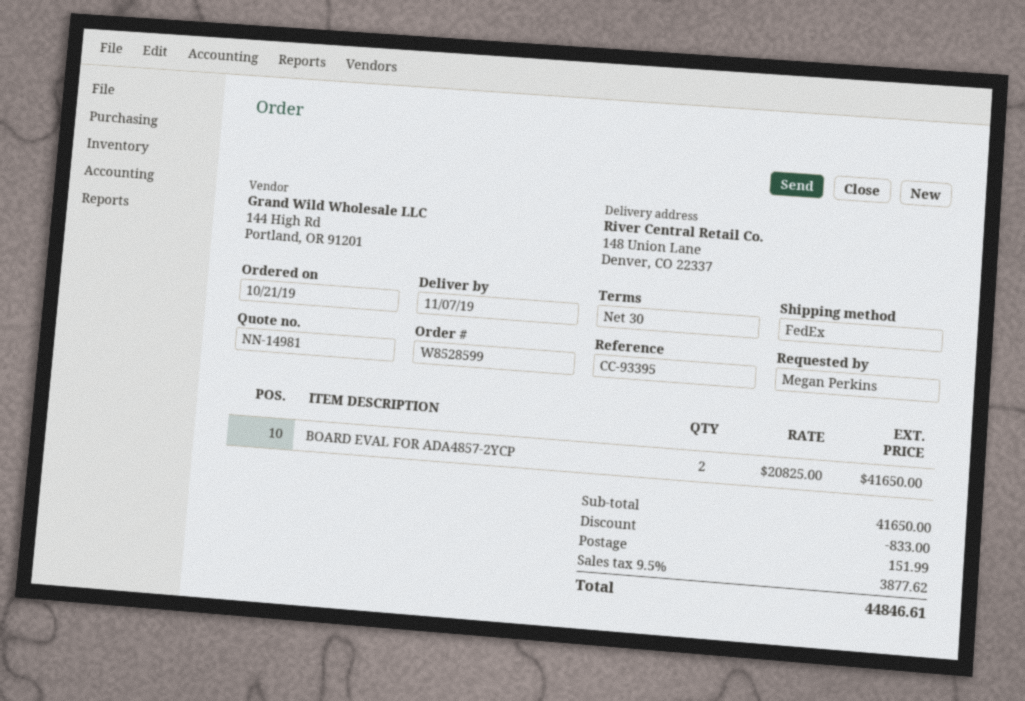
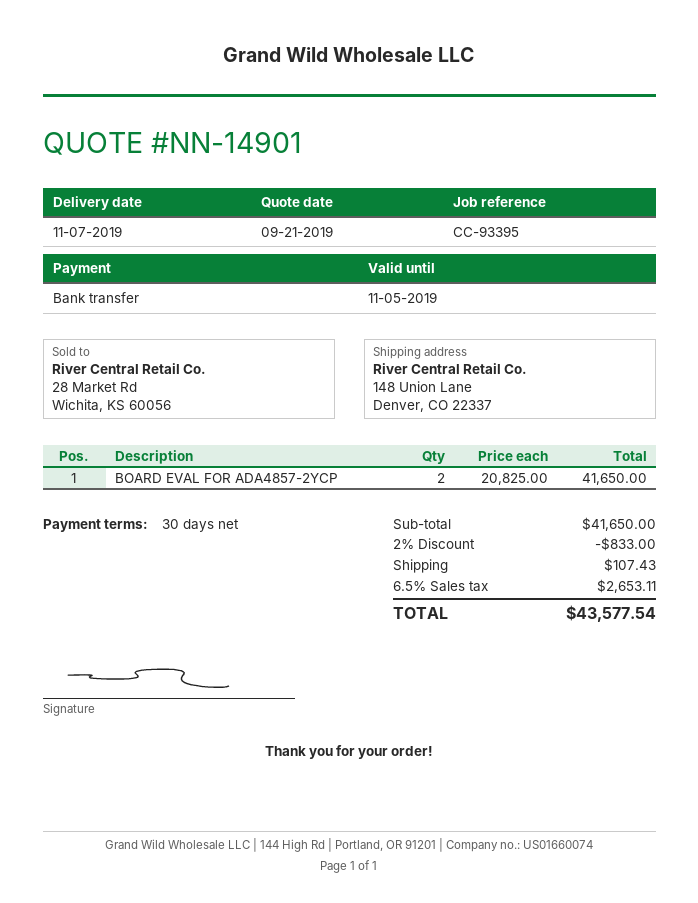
quote number: NN-14981 -> NN-14901
shipping: 151.99 -> 107.43
tax: 9.5% = 3877.62 -> 6.5% = 2653.11
total: 44846.61 -> 43577.54

